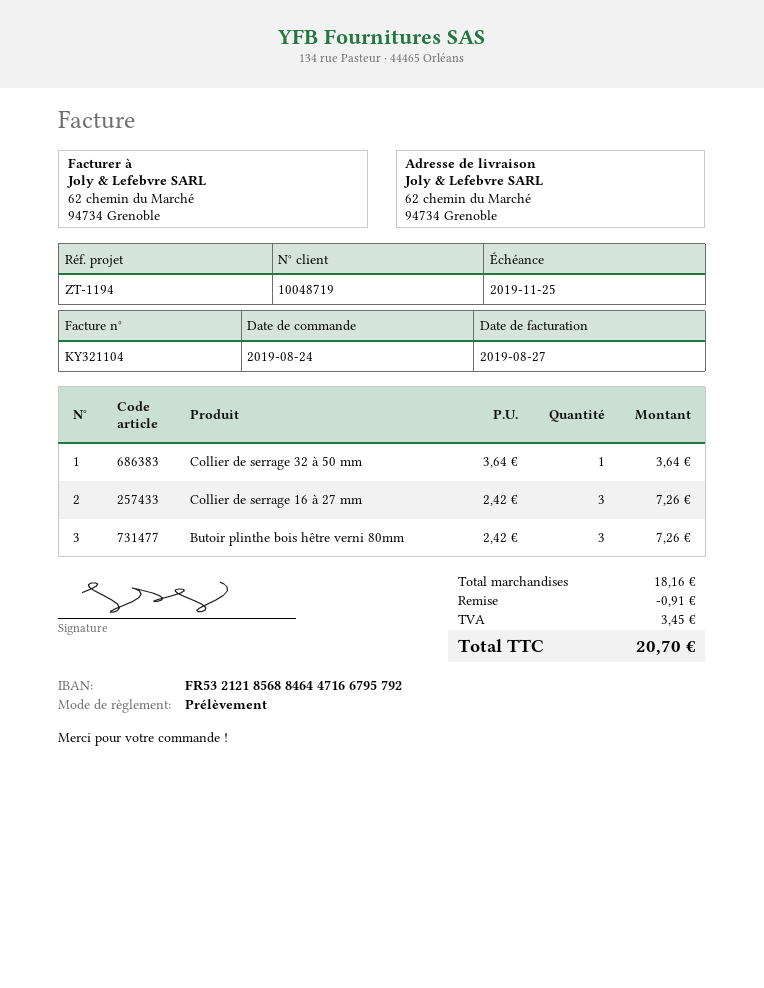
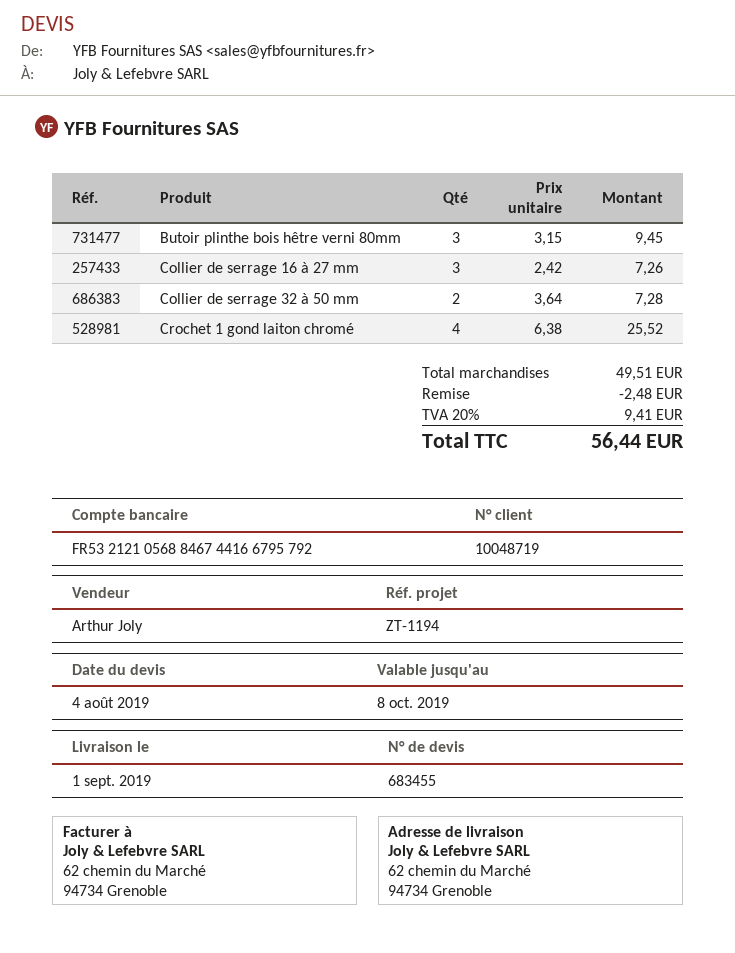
bank account: FR5321218568846447166795792 -> FR5321210568846744166795792
Collier de serrage 32 à 50 mm: 1 x 3.64 = 3.64 -> 2 x 3.64 = 7.28
Butoir plinthe bois hêtre verni 80mm: 3 x 2.42 = 7.26 -> 3 x 3.15 = 9.45
Crochet 1 gond laiton chromé: none -> 4 x 6.38 = 25.52
subtotal: 18.16 -> 49.51
discount: 0.91 -> 2.48
tax: 3.45 -> 9.41
total: 20.70 -> 56.44

